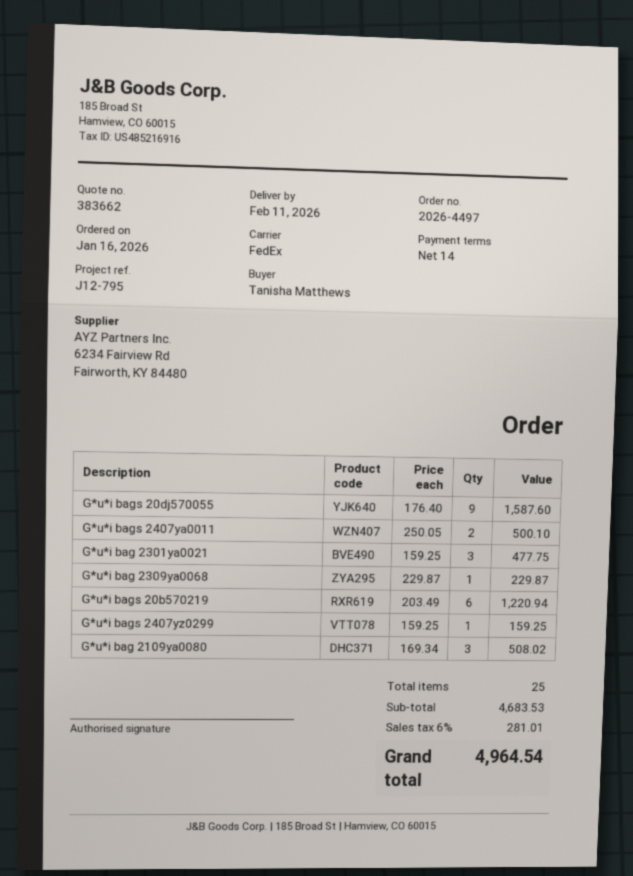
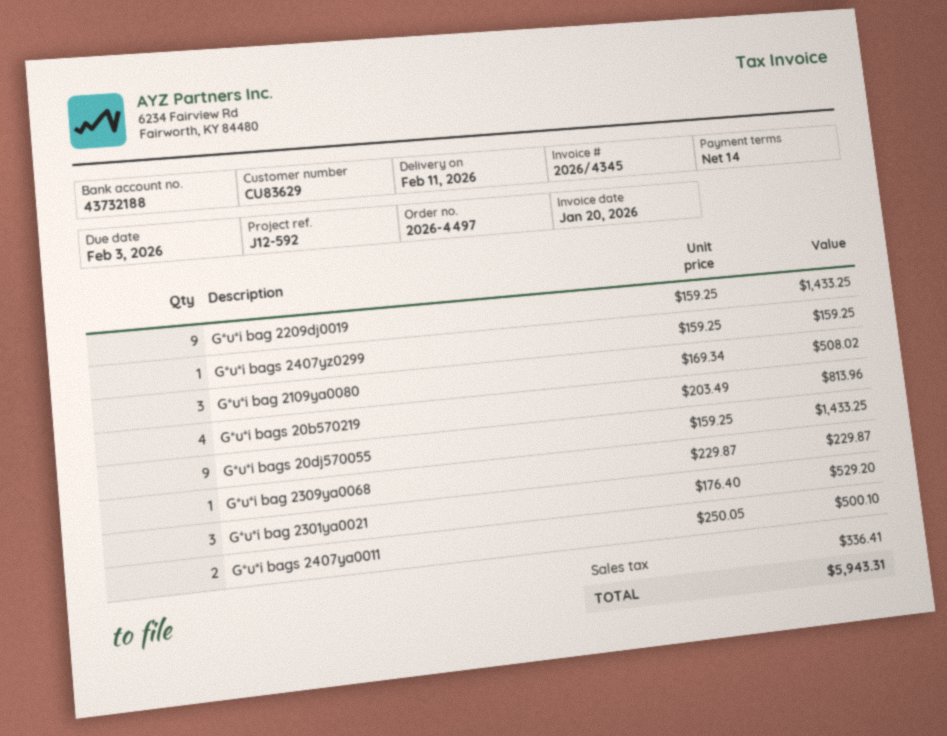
reference: J12-795 -> J12-592
G*u*i bags 20dj570055: 9 x 176.40 = 1587.60 -> 9 x 159.25 = 1433.25
G*u*i bag 2301ya0021: 3 x 159.25 = 477.75 -> 3 x 176.40 = 529.20
G*u*i bags 20b570219: 6 x 203.49 = 1220.94 -> 4 x 203.49 = 813.96
G*u*i bag 2209dj0019: none -> 9 x 159.25 = 1433.25
tax: 281.01 -> 336.41
total: 4964.54 -> 5943.31

